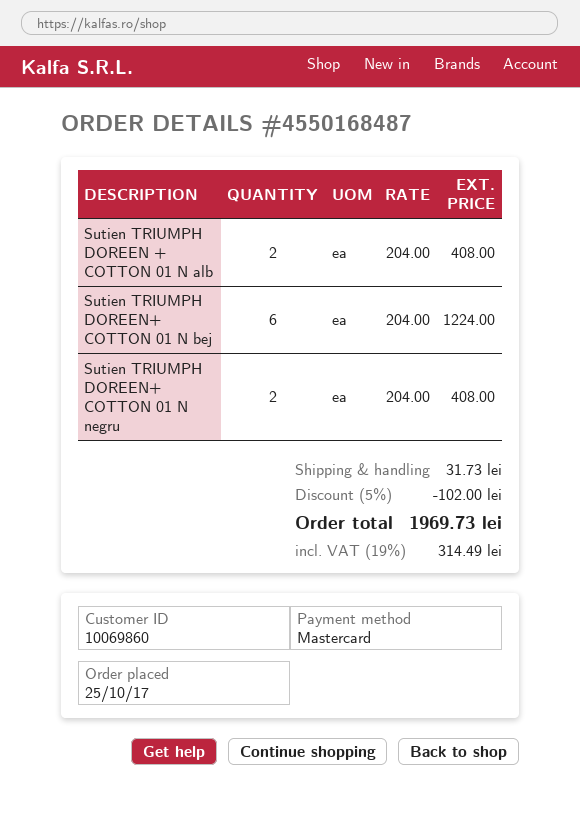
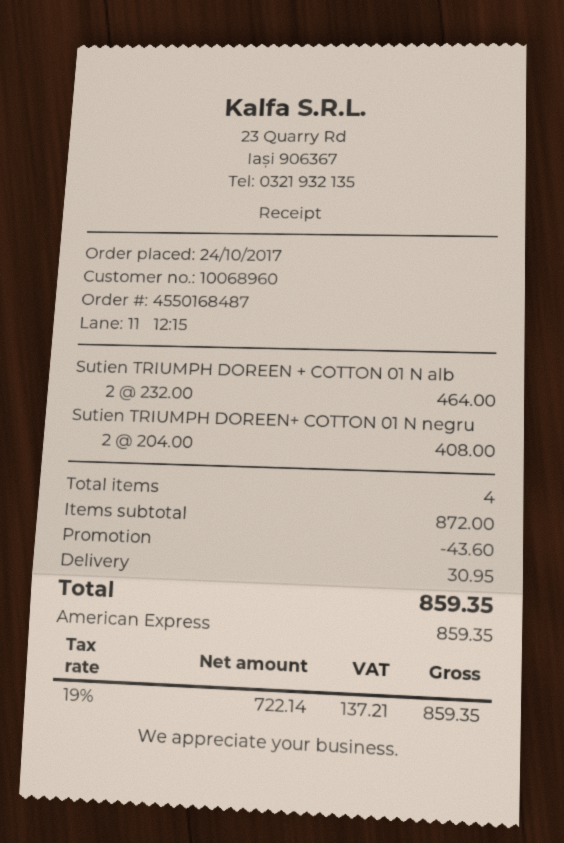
order date: 2017-10-25 -> 2017-10-24
customer number: 10069860 -> 10068960
payment method: Mastercard -> American Express
Sutien TRIUMPH DOREEN + COTTON 01 N alb: 2 x 204.00 = 408.00 -> 2 x 232.00 = 464.00
Sutien TRIUMPH DOREEN+ COTTON 01 N bej: 6 x 204.00 = 1224.00 -> none
discount: 102.00 -> 43.60
shipping: 31.73 -> 30.95
tax: 19% = 314.49 -> 19% = 137.21
total: 1969.73 -> 859.35

